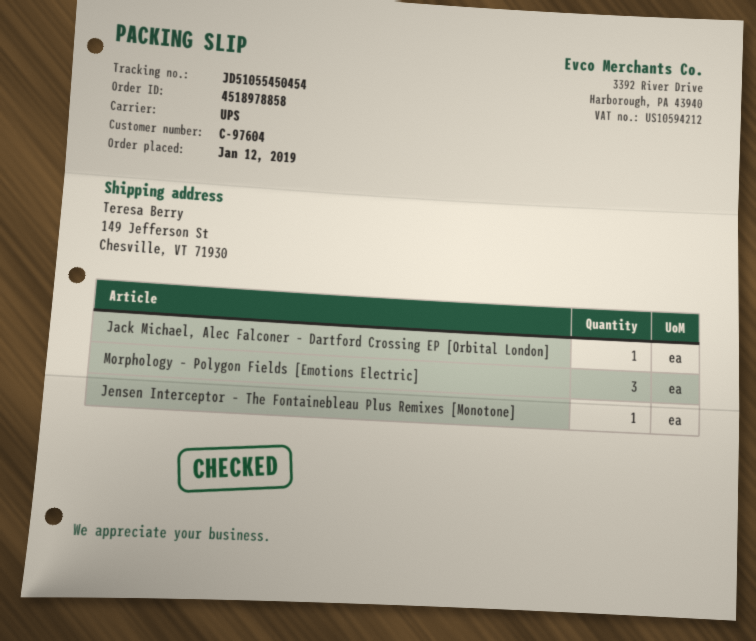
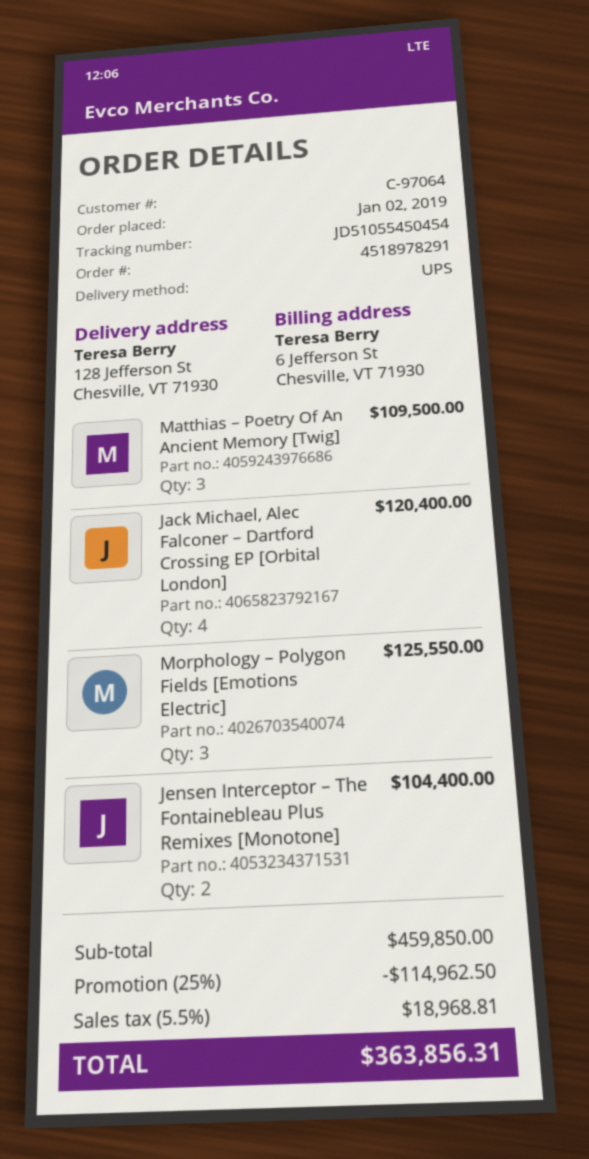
order number: 4518978858 -> 4518978291
order date: 2019-01-12 -> 2019-01-02
customer number: C-97604 -> C-97064
ship to: 149 Jefferson St, Chesville, VT 71930 -> 128 Jefferson St, Chesville, VT 71930
Jack Michael, Alec Falconer – Dartford Crossing EP [Orbital London]: 1 -> 4
Jensen Interceptor – The Fontainebleau Plus Remixes [Monotone]: 1 -> 2
Matthias – Poetry Of An Ancient Memory [Twig]: none -> 3

